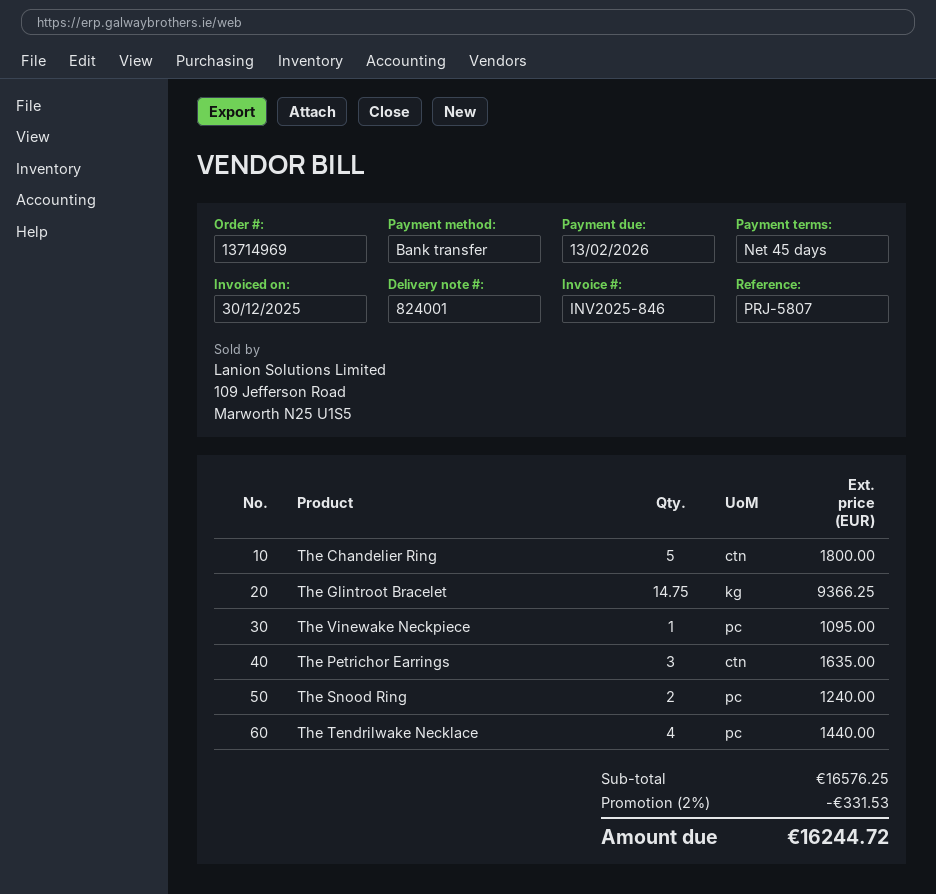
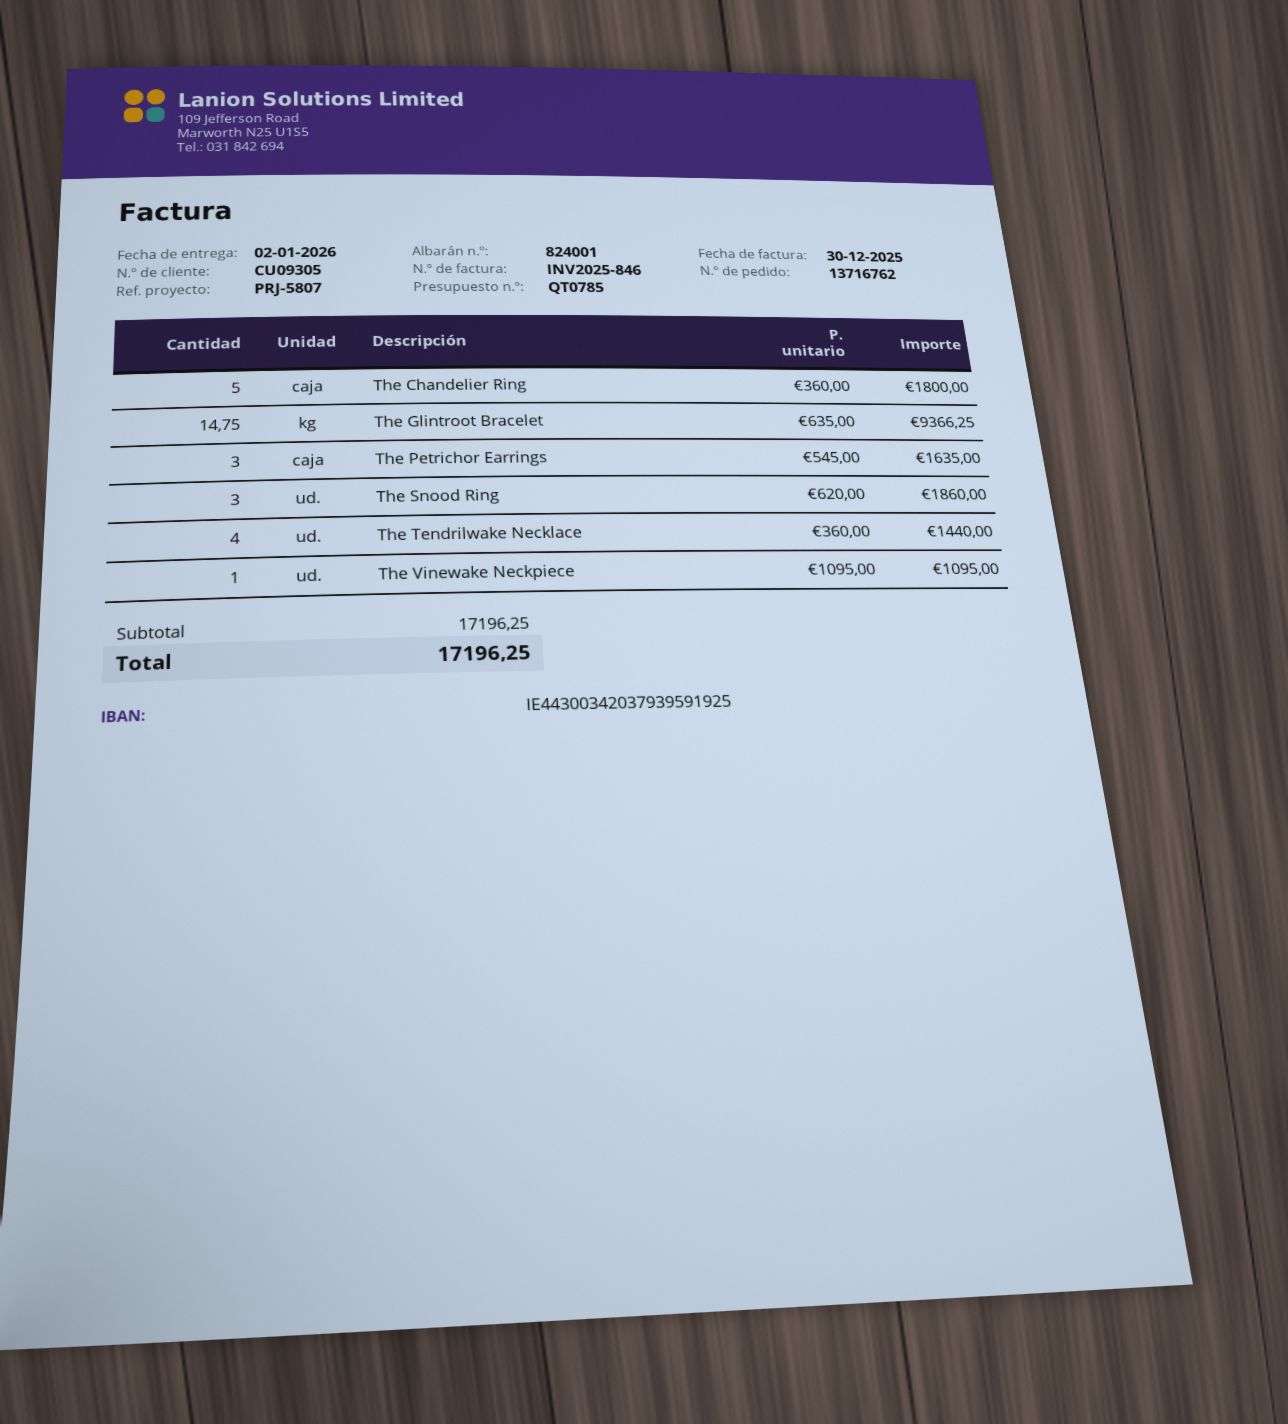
order number: 13714969 -> 13716762
The Snood Ring: 2 for 1240.00 -> 3 for 1860.00
subtotal: 16576.25 -> 17196.25
discount: 2% = 331.53 -> none
total: 16244.72 -> 17196.25

